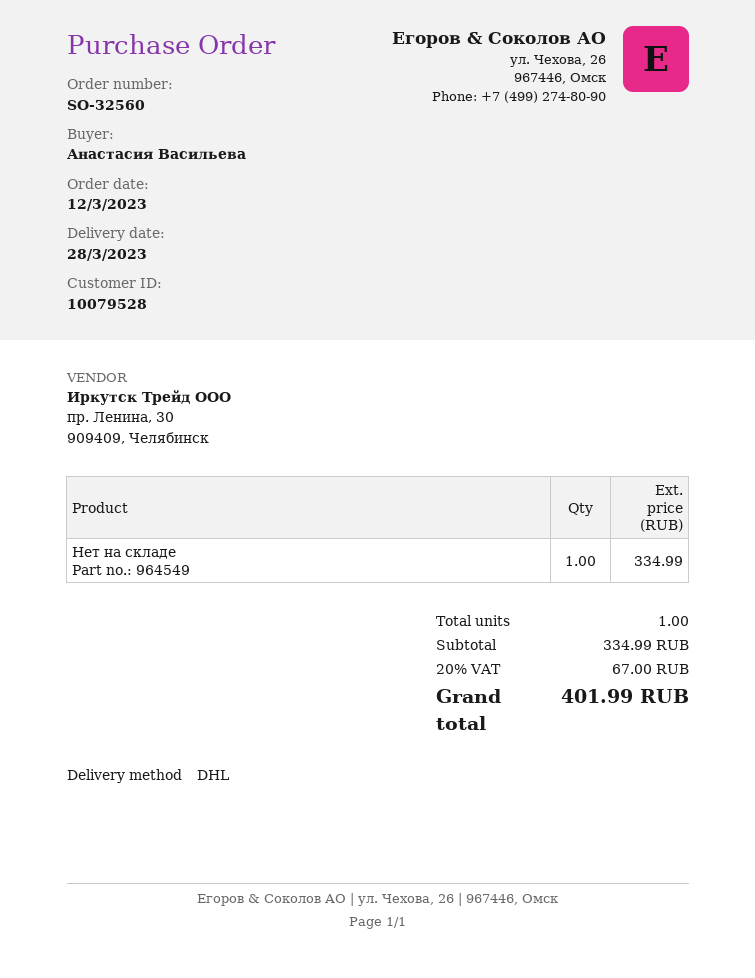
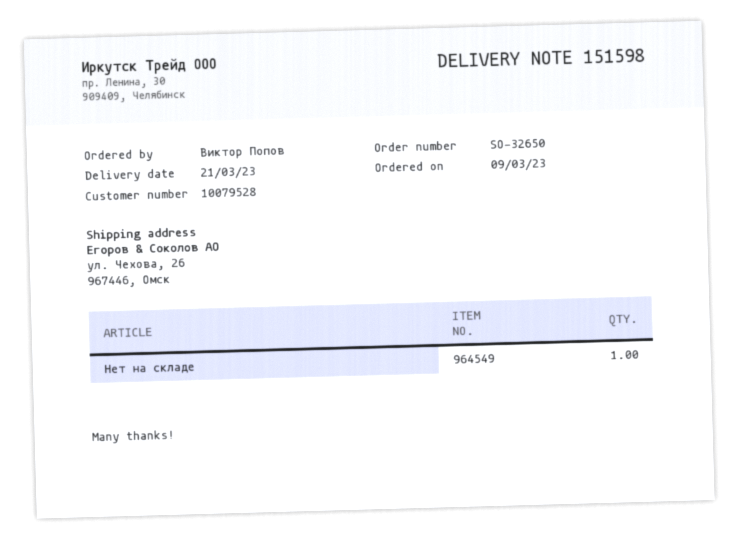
order number: SO-32560 -> SO-32650
order date: 2023-03-12 -> 2023-03-09
delivery date: 2023-03-28 -> 2023-03-21
ordered by: Анастасия Васильева -> Виктор Попов

